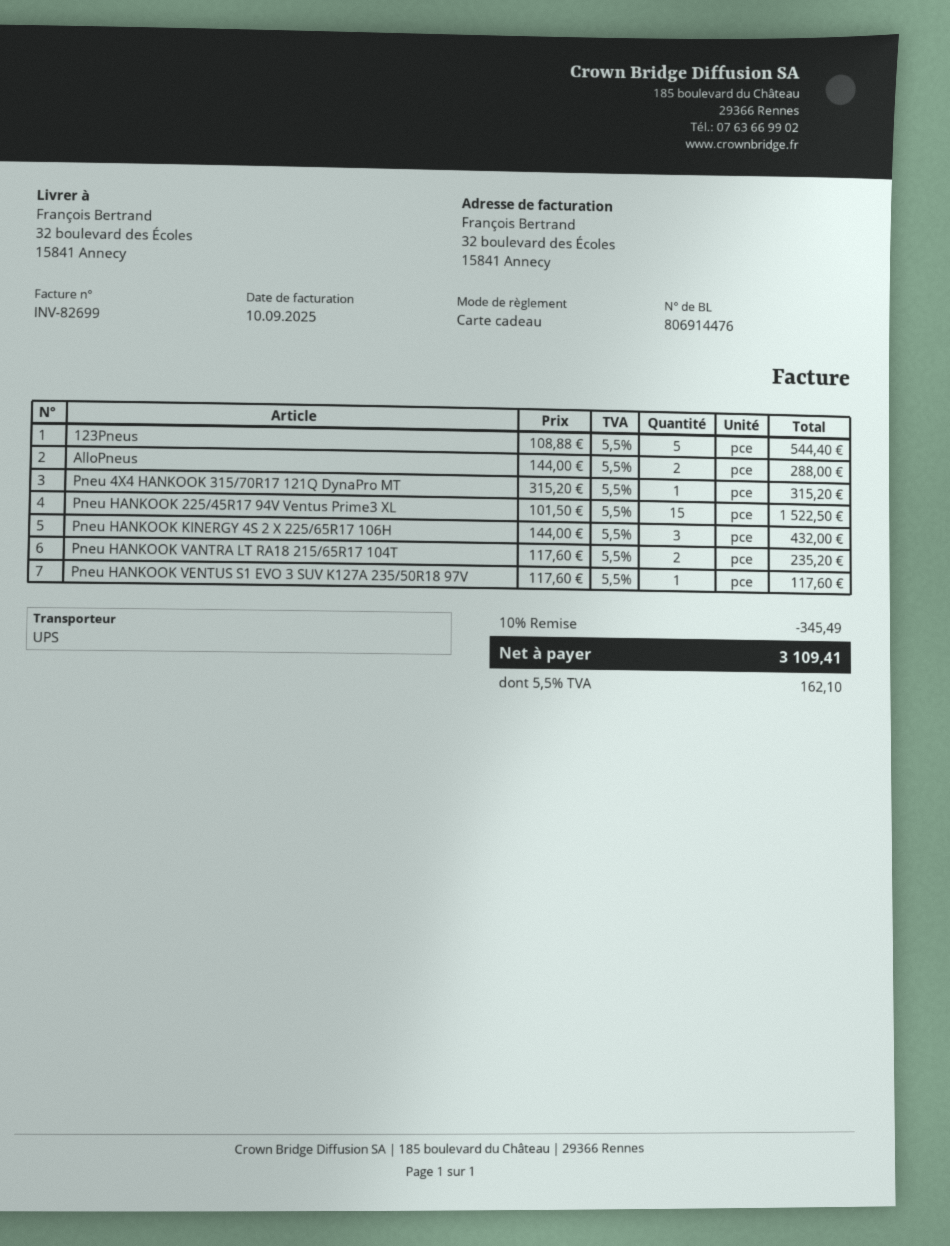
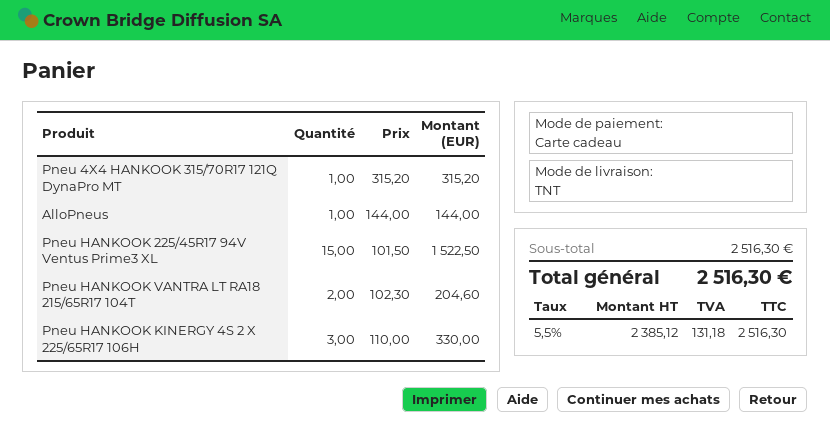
shipping method: UPS -> TNT
123Pneus: 5 x 108.88 = 544.40 -> none
AlloPneus: 2 x 144.00 = 288.00 -> 1 x 144.00 = 144.00
Pneu HANKOOK KINERGY 4S 2 X 225/65R17 106H: 3 x 144.00 = 432.00 -> 3 x 110.00 = 330.00
Pneu HANKOOK VANTRA LT RA18 215/65R17 104T: 2 x 117.60 = 235.20 -> 2 x 102.30 = 204.60
Pneu HANKOOK VENTUS S1 EVO 3 SUV K127A 235/50R18 97V: 1 x 117.60 = 117.60 -> none
discount: 10% = 345.49 -> none
tax: 5.5% = 162.10 -> 5.5% = 131.18
total: 3109.41 -> 2516.30

